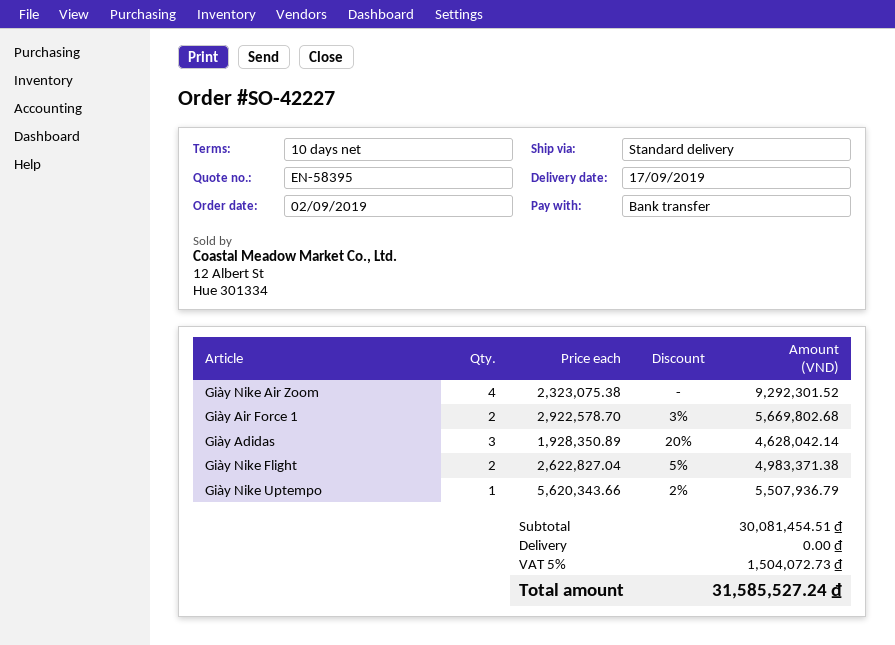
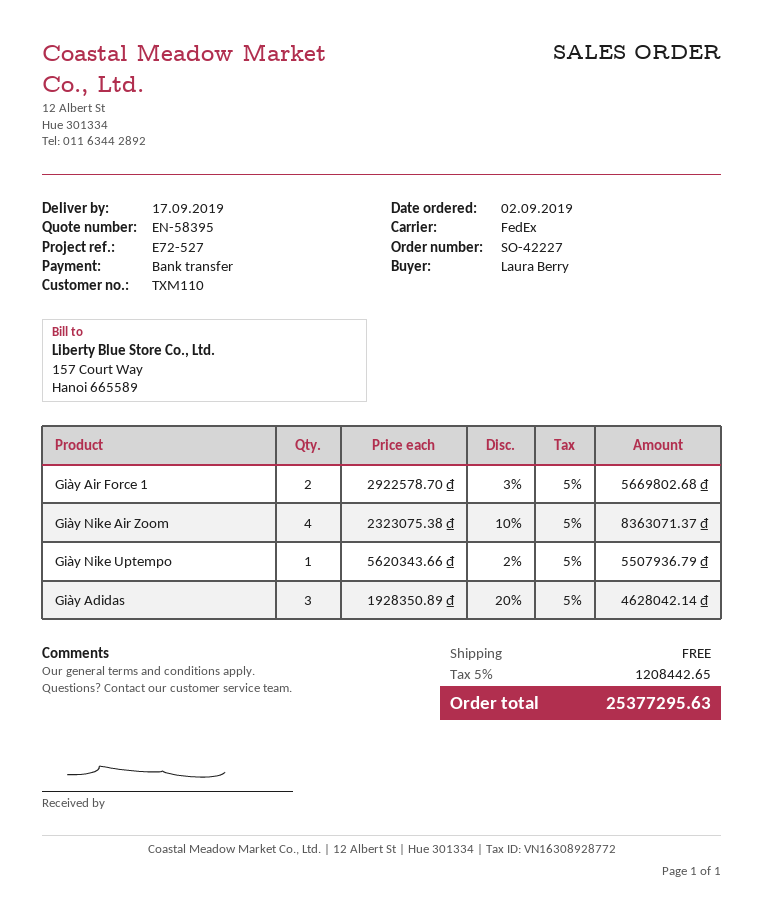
shipping method: standard -> FedEx
Giày Nike Air Zoom: 4 x 2323075.38 = 9292301.52 -> 4 x 2323075.38 - 10% = 8363071.37
Giày Nike Flight: 2 x 2622827.04 - 5% = 4983371.38 -> none
tax: 5% = 1504072.73 -> 5% = 1208442.65
total: 31585527.24 -> 25377295.63

